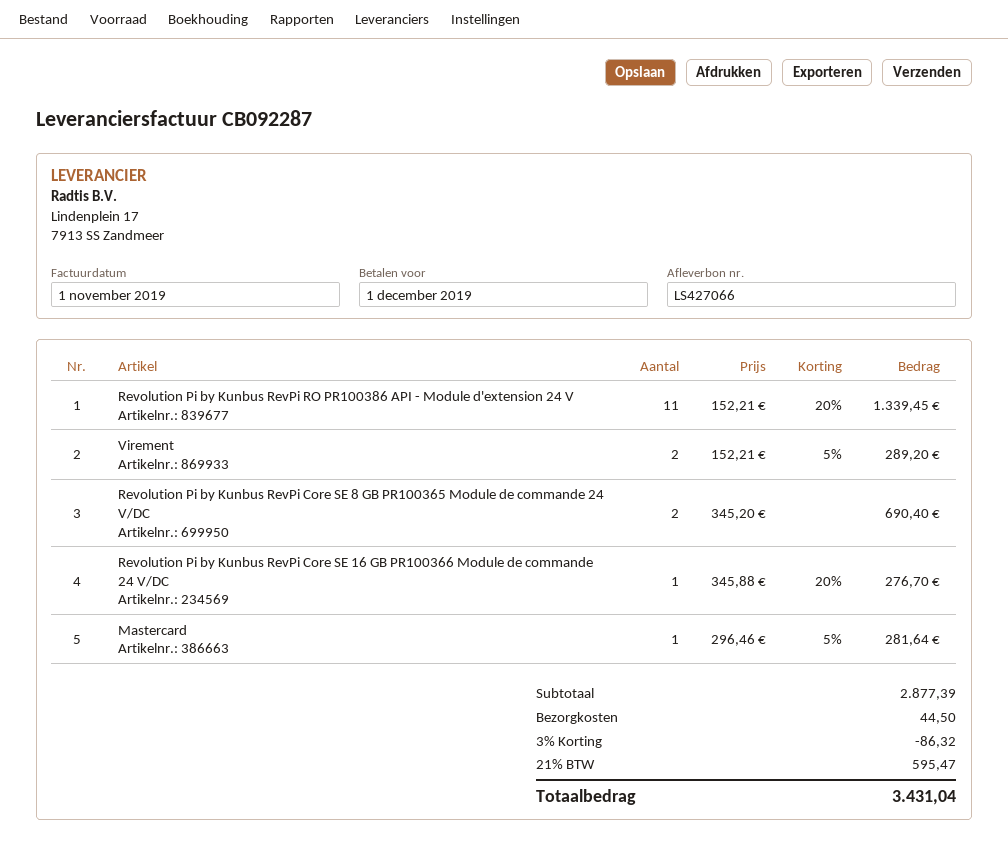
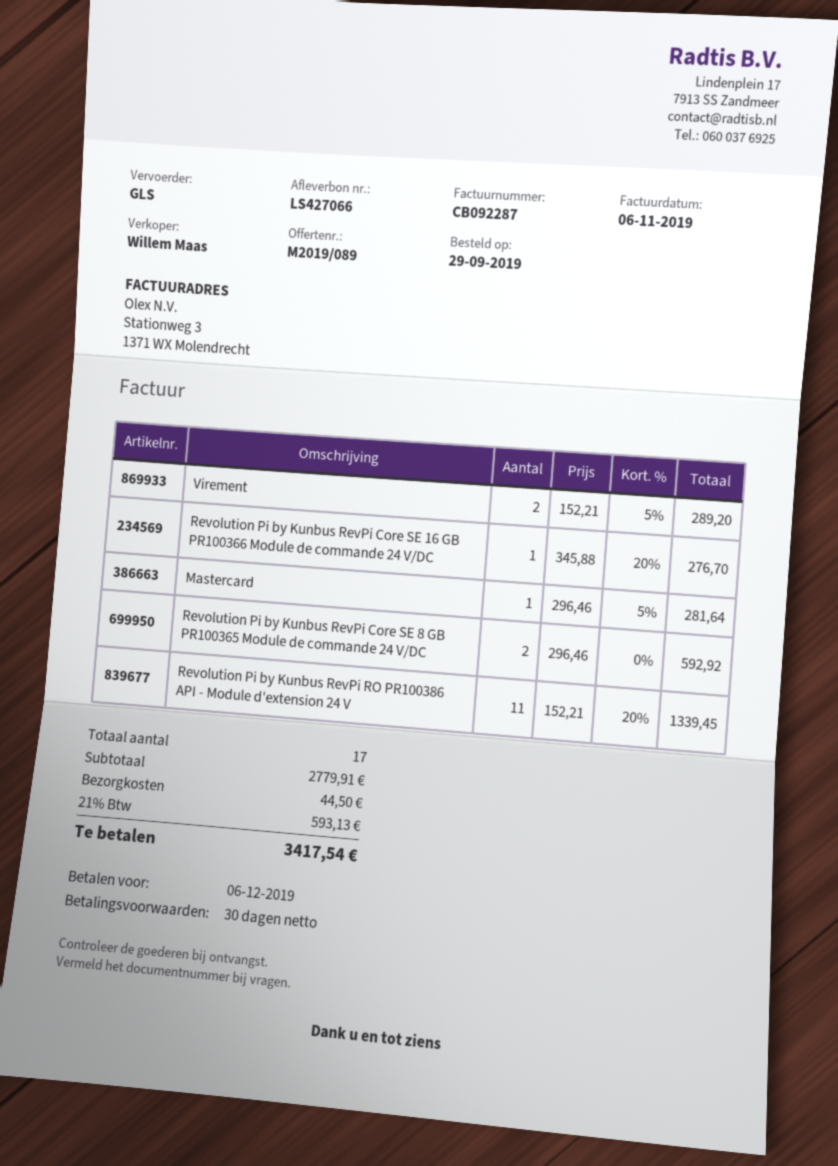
invoice date: 2019-11-01 -> 2019-11-06
due date: 2019-12-01 -> 2019-12-06
Revolution Pi by Kunbus RevPi Core SE 8 GB PR100365 Module de commande 24 V/DC: 2 x 345.20 = 690.40 -> 2 x 296.46 = 592.92
subtotal: 2877.39 -> 2779.91
discount: 3% = 86.32 -> none
tax: 21% = 595.47 -> 21% = 593.13
total: 3431.04 -> 3417.54

